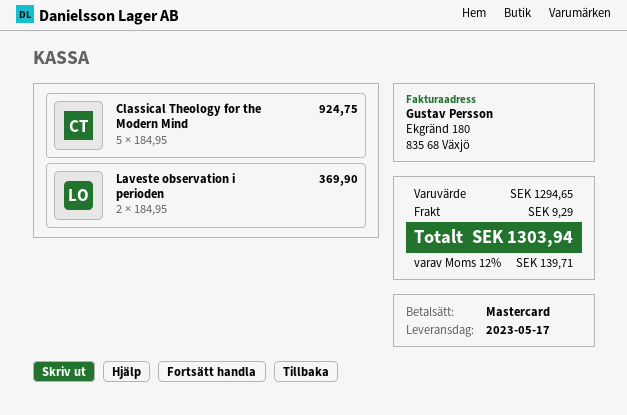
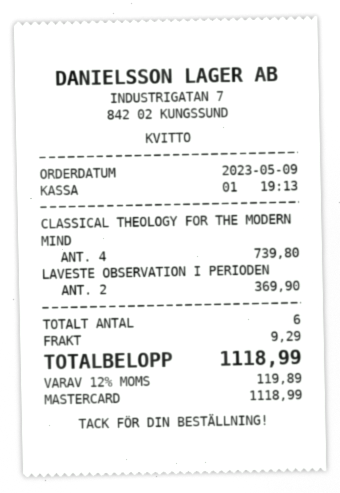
Classical Theology for the Modern Mind: 5 for 924.75 -> 4 for 739.80
tax: 12% = 139.71 -> 12% = 119.89
total: 1303.94 -> 1118.99

